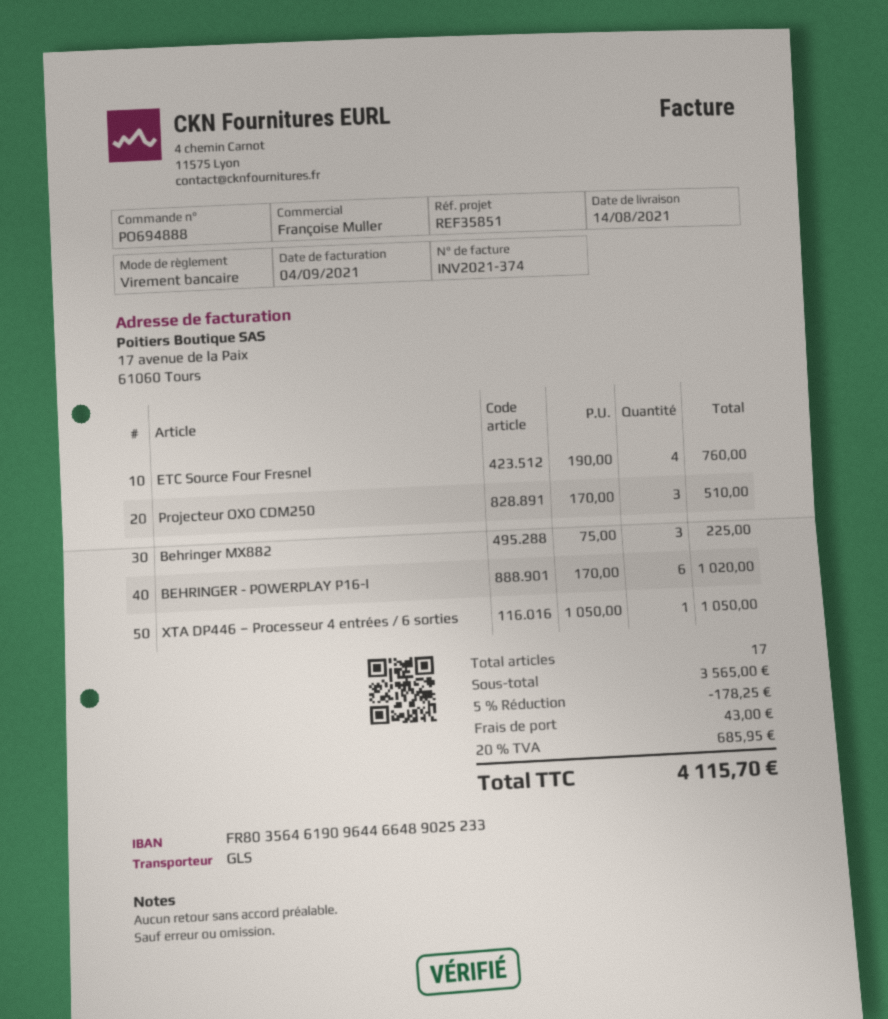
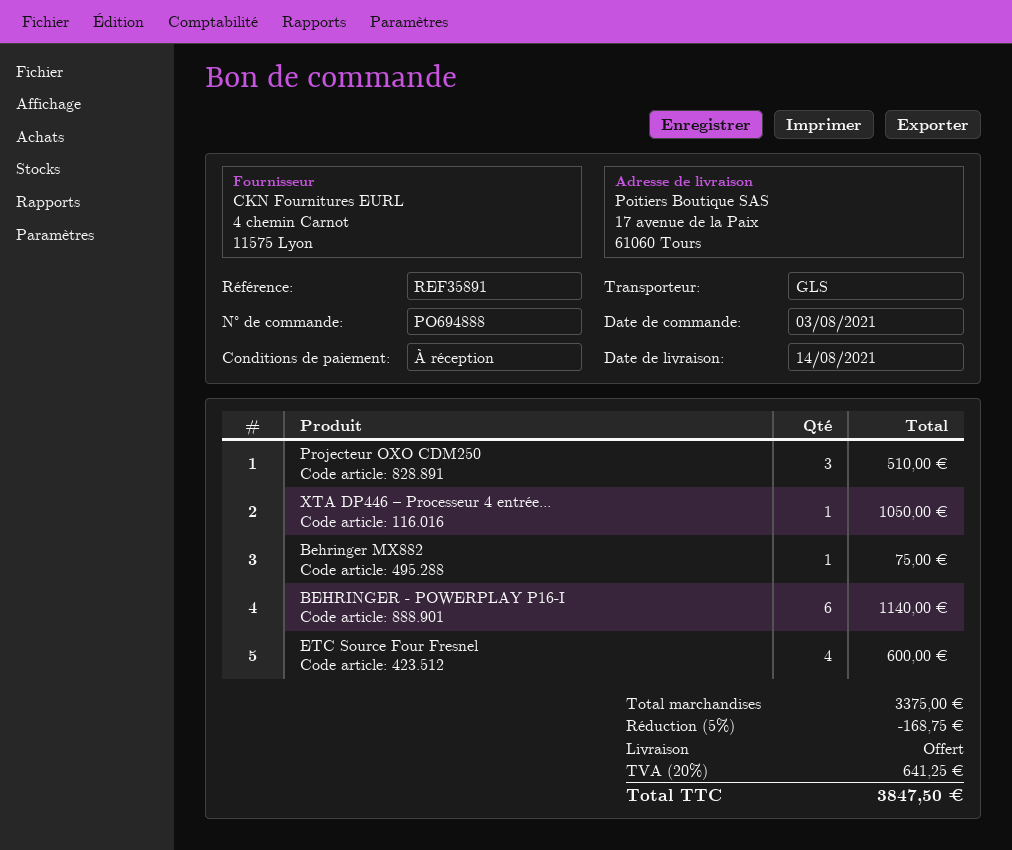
reference: REF35851 -> REF35891
ETC Source Four Fresnel: 4 for 760.00 -> 4 for 600.00
Behringer MX882: 3 for 225.00 -> 1 for 75.00
BEHRINGER - POWERPLAY P16-I: 6 for 1020.00 -> 6 for 1140.00
subtotal: 3565.00 -> 3375.00
discount: 5% = 178.25 -> 5% = 168.75
shipping: 43.00 -> 0.00
tax: 20% = 685.95 -> 20% = 641.25
total: 4115.70 -> 3847.50

